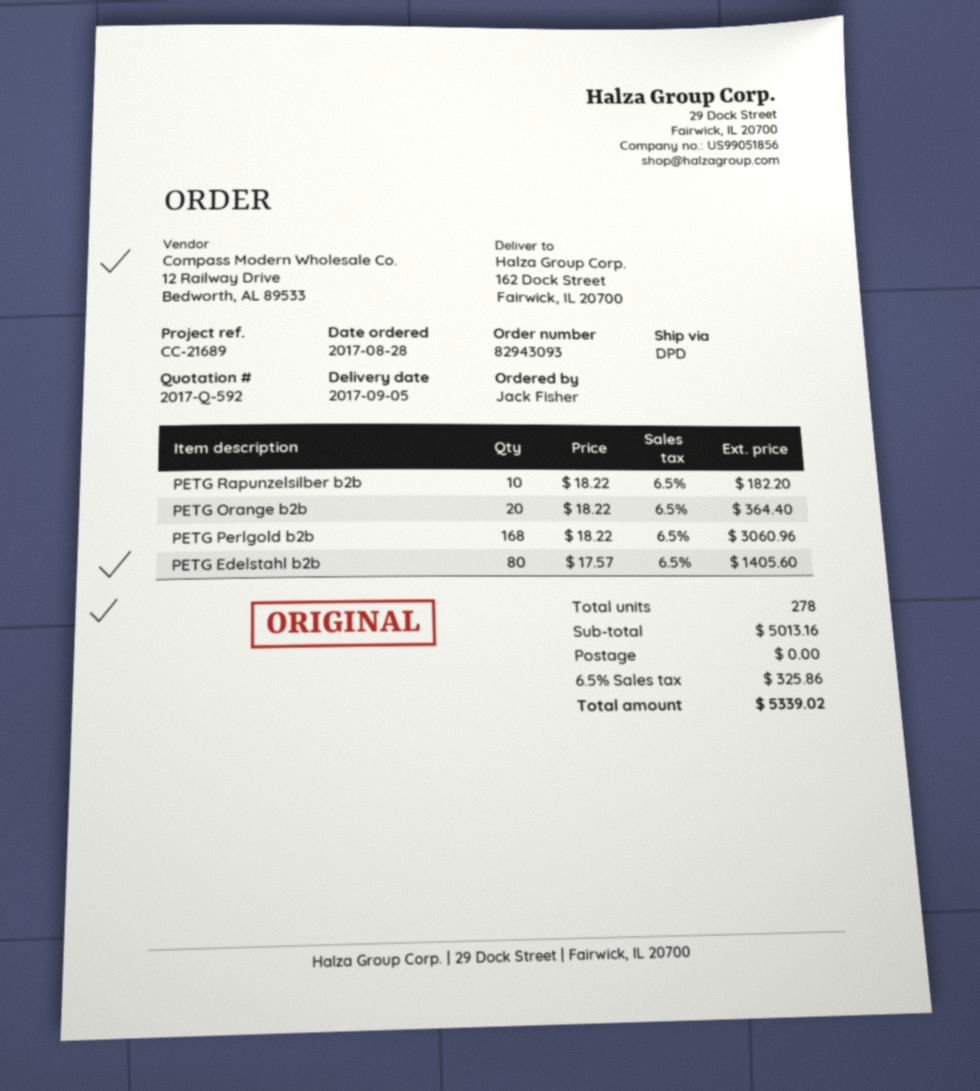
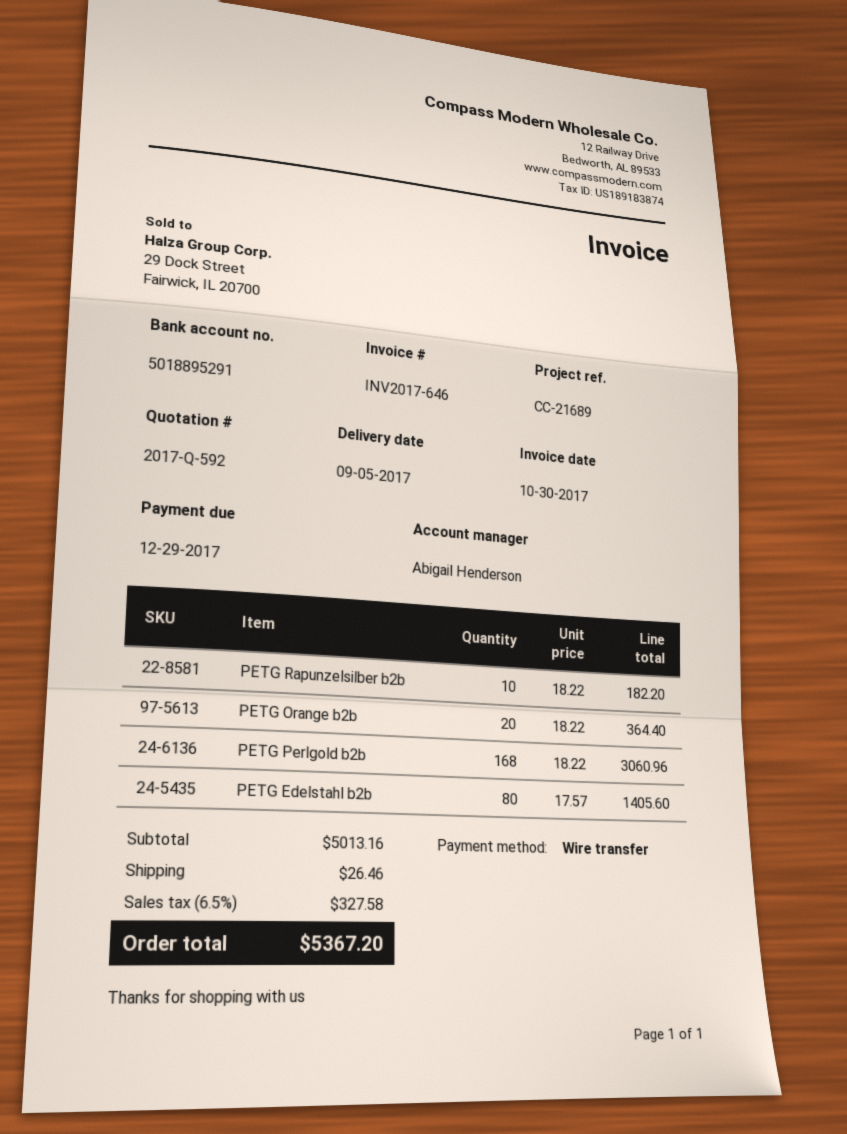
shipping: 0.00 -> 26.46
tax: 6.5% = 325.86 -> 6.5% = 327.58
total: 5339.02 -> 5367.20

